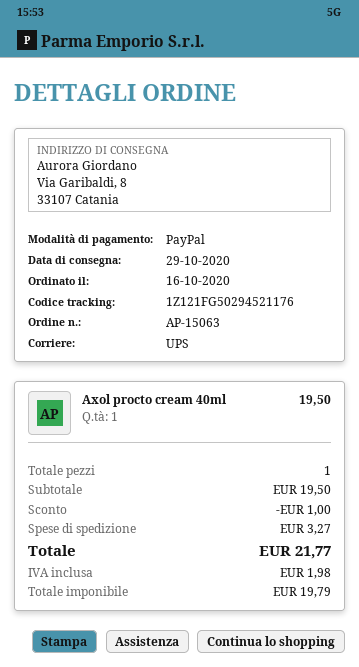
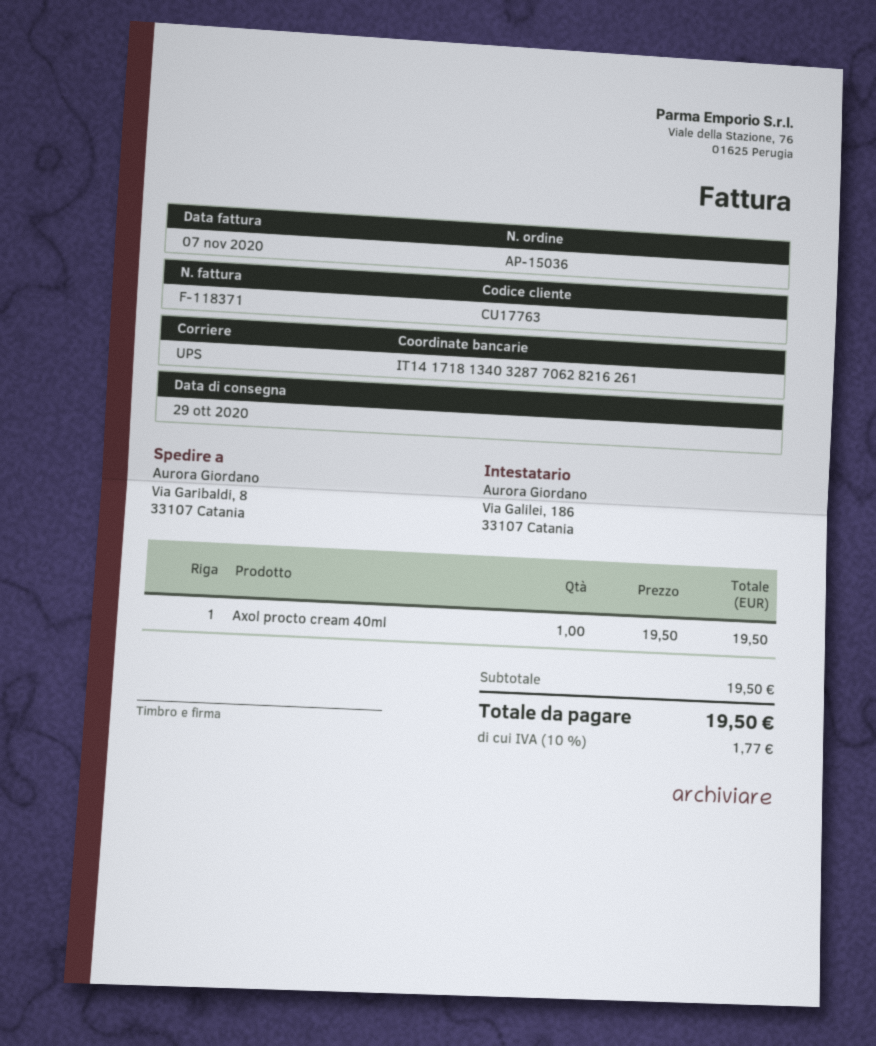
order number: AP-15063 -> AP-15036
discount: 1.00 -> none
shipping: 3.27 -> none
tax: 1.98 -> 1.77
total: 21.77 -> 19.50

